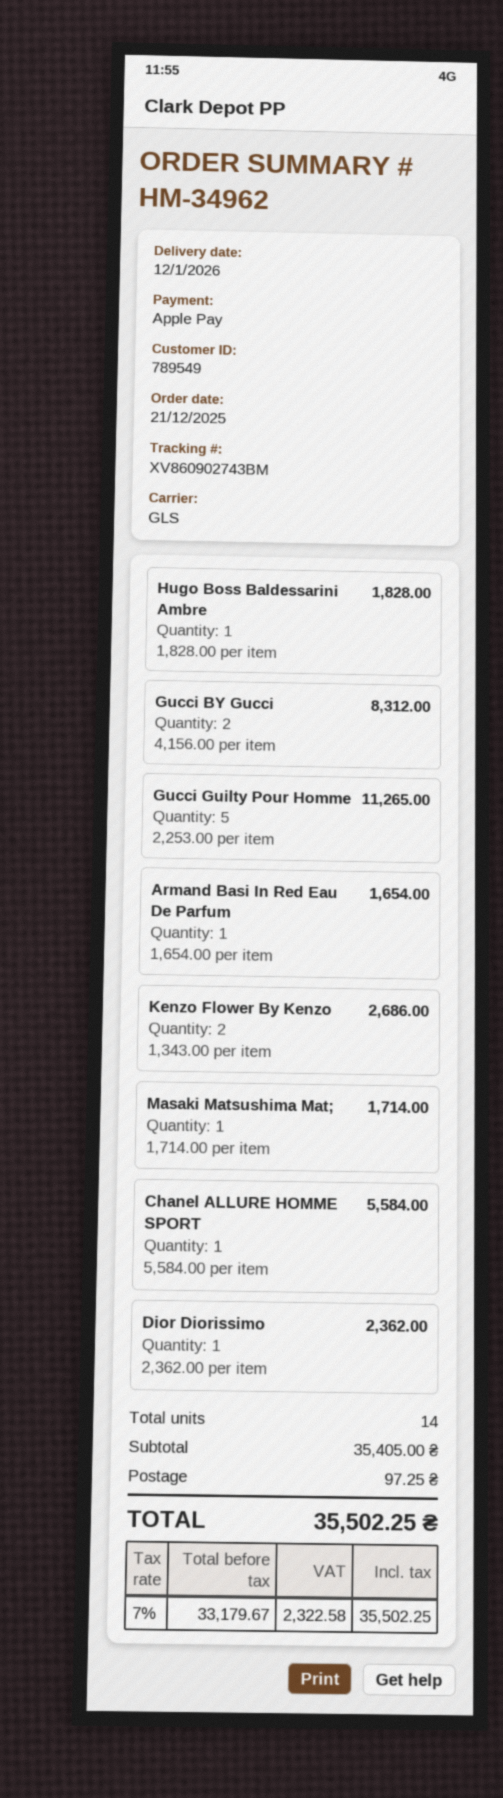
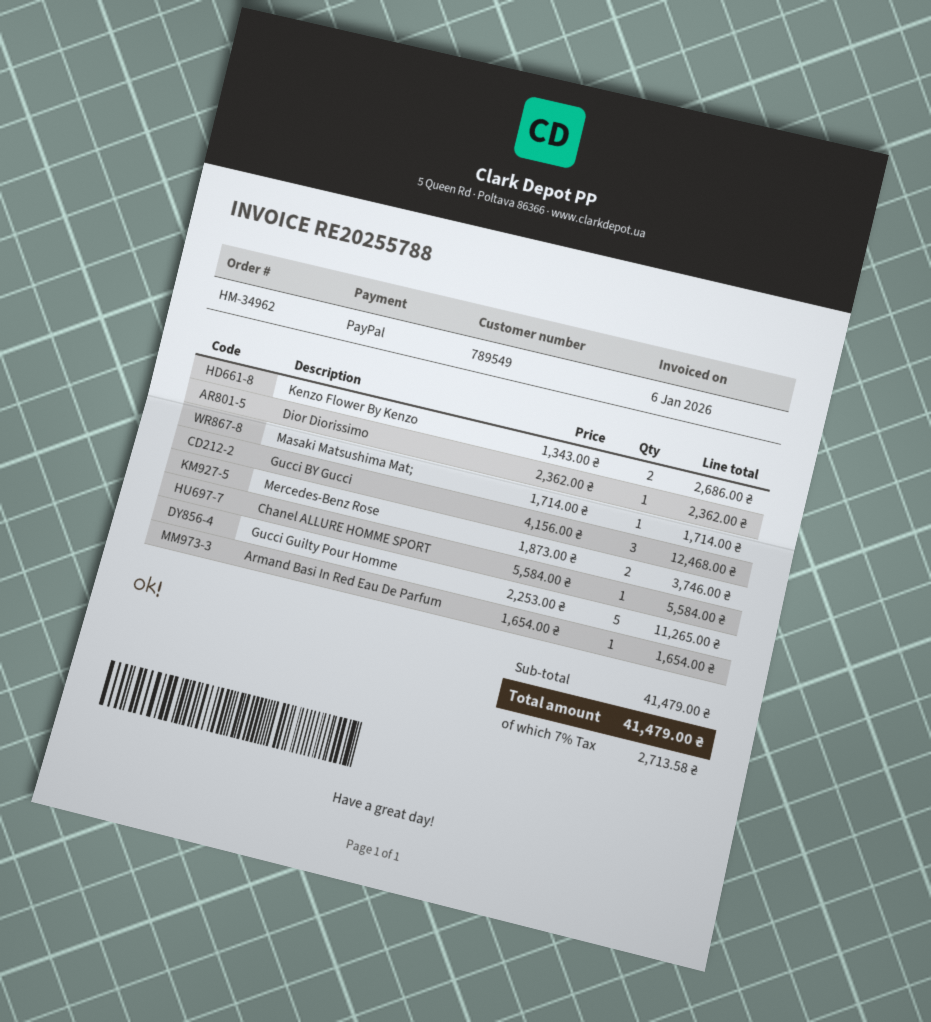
payment method: Apple Pay -> PayPal
Hugo Boss Baldessarini Ambre: 1 x 1828.00 = 1828.00 -> none
Gucci BY Gucci: 2 x 4156.00 = 8312.00 -> 3 x 4156.00 = 12468.00
Mercedes-Benz Rose: none -> 2 x 1873.00 = 3746.00
subtotal: 35405.00 -> 41479.00
shipping: 97.25 -> none
tax: 7% = 2322.58 -> 7% = 2713.58
total: 35502.25 -> 41479.00

